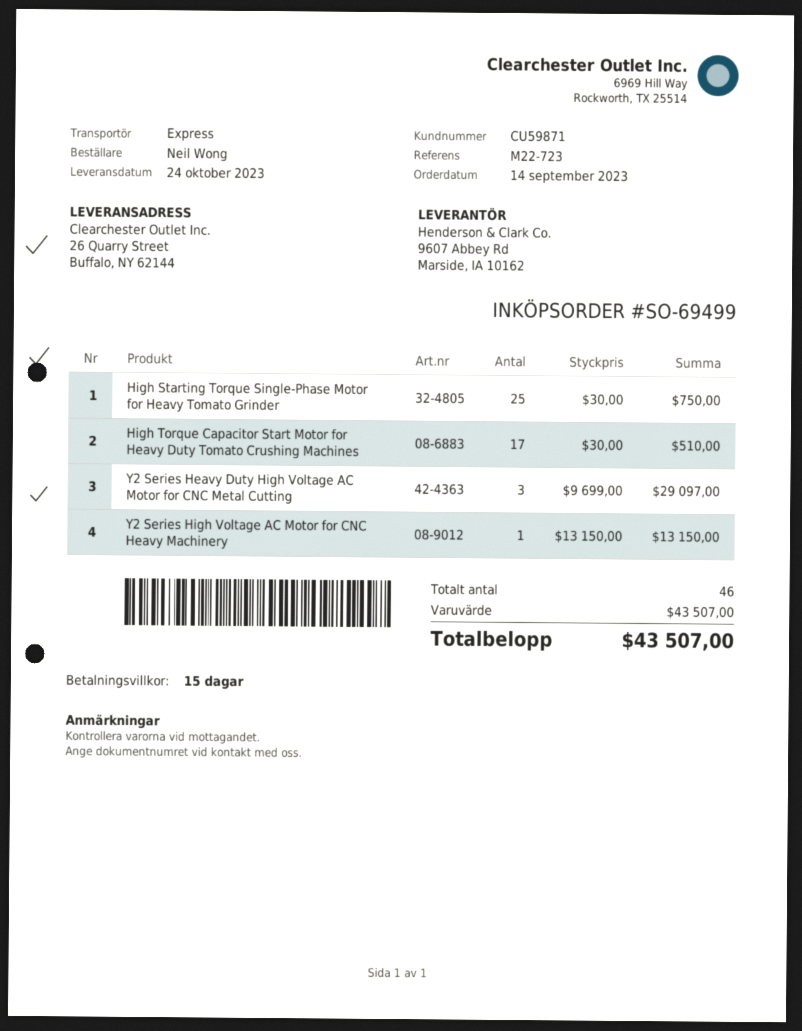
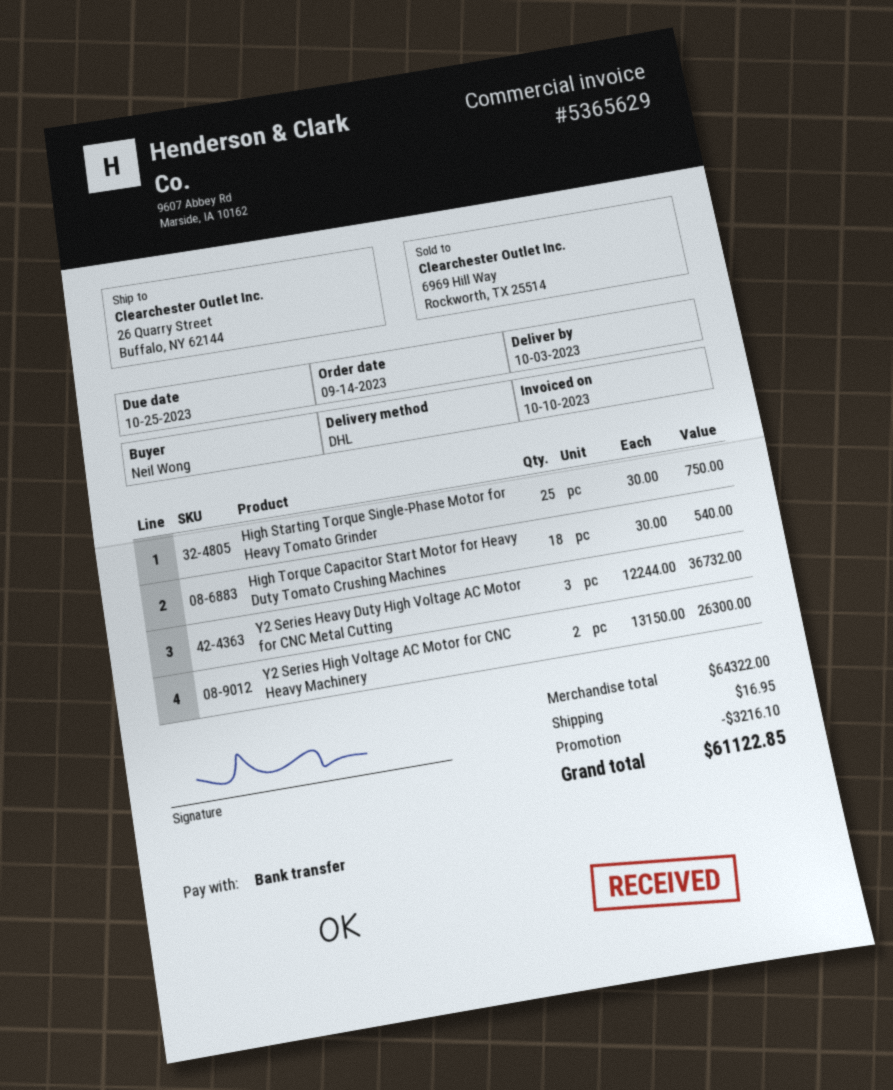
delivery date: 2023-10-24 -> 2023-10-03
shipping method: express -> DHL
High Torque Capacitor Start Motor for Heavy Duty Tomato Crushing Machines: 17 x 30.00 = 510.00 -> 18 x 30.00 = 540.00
Y2 Series Heavy Duty High Voltage AC Motor for CNC Metal Cutting: 3 x 9699.00 = 29097.00 -> 3 x 12244.00 = 36732.00
Y2 Series High Voltage AC Motor for CNC Heavy Machinery: 1 x 13150.00 = 13150.00 -> 2 x 13150.00 = 26300.00
subtotal: 43507.00 -> 64322.00
discount: none -> 3216.10
shipping: none -> 16.95
total: 43507.00 -> 61122.85

